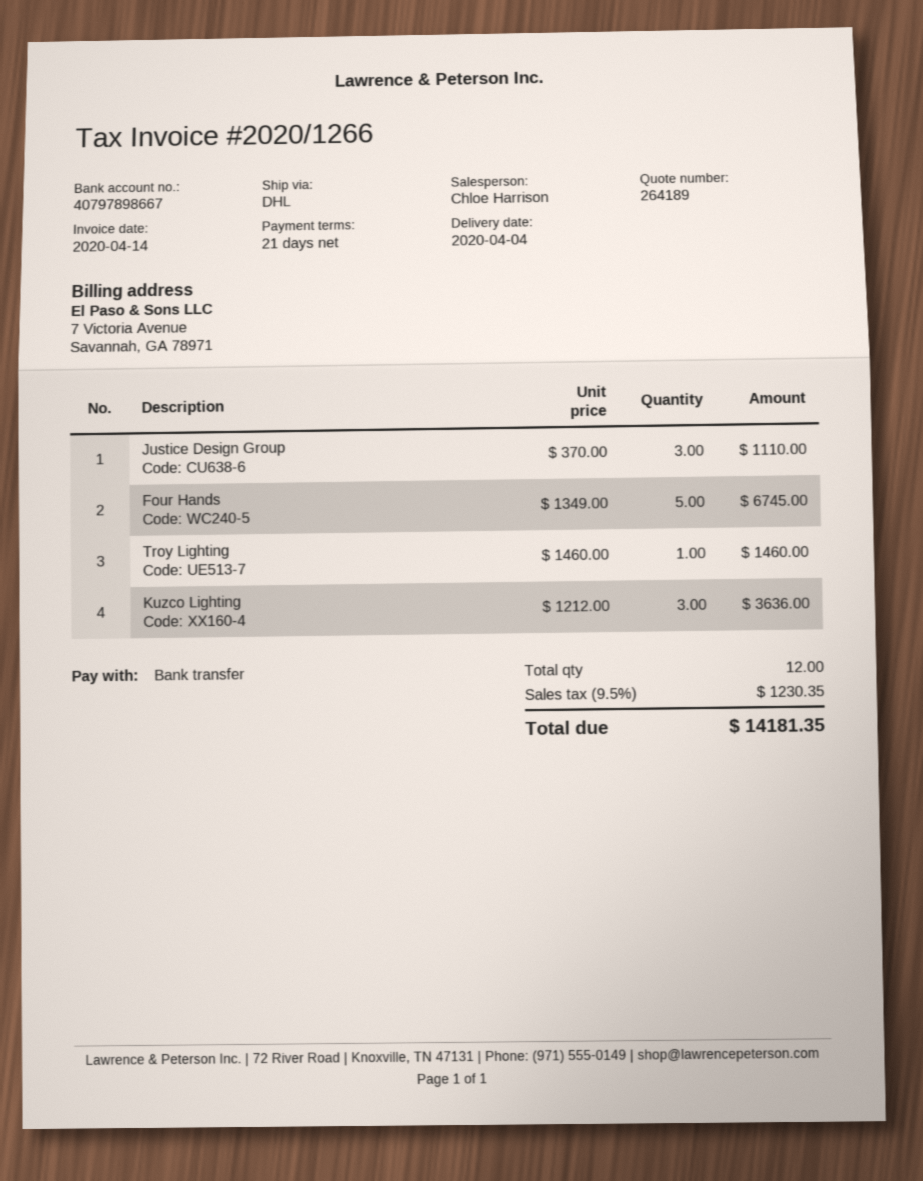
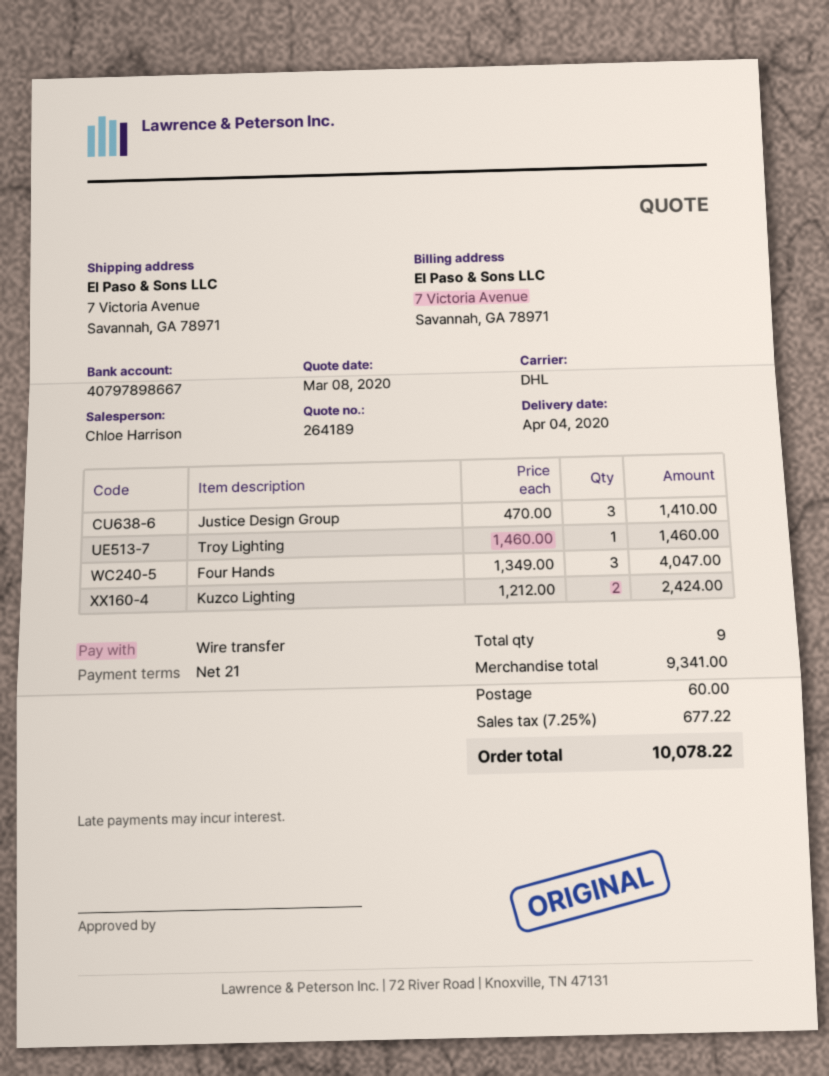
Justice Design Group: 3 x 370.00 = 1110.00 -> 3 x 470.00 = 1410.00
Four Hands: 5 x 1349.00 = 6745.00 -> 3 x 1349.00 = 4047.00
Kuzco Lighting: 3 x 1212.00 = 3636.00 -> 2 x 1212.00 = 2424.00
total quantity: 12 -> 9
shipping: none -> 60.00
tax: 9.5% = 1230.35 -> 7.25% = 677.22
total: 14181.35 -> 10078.22

